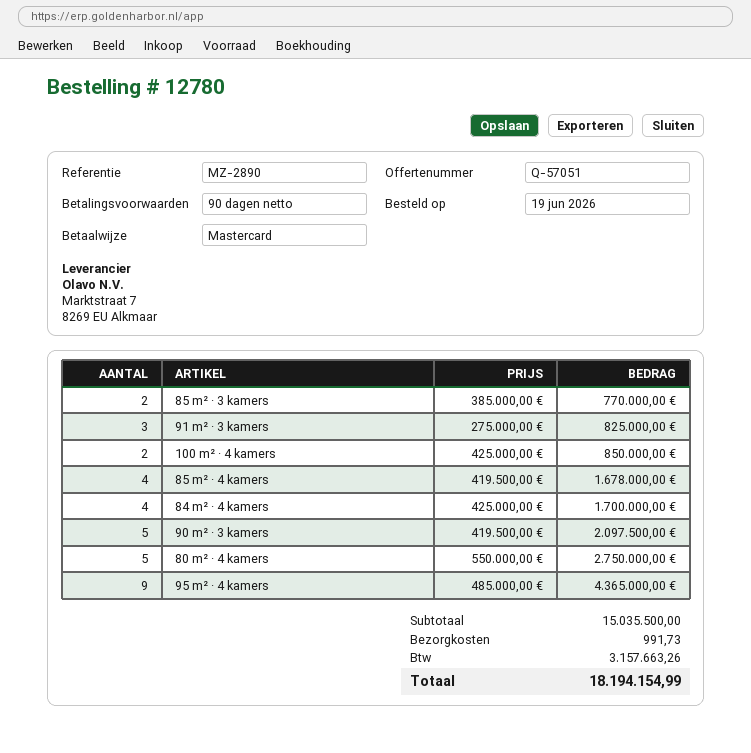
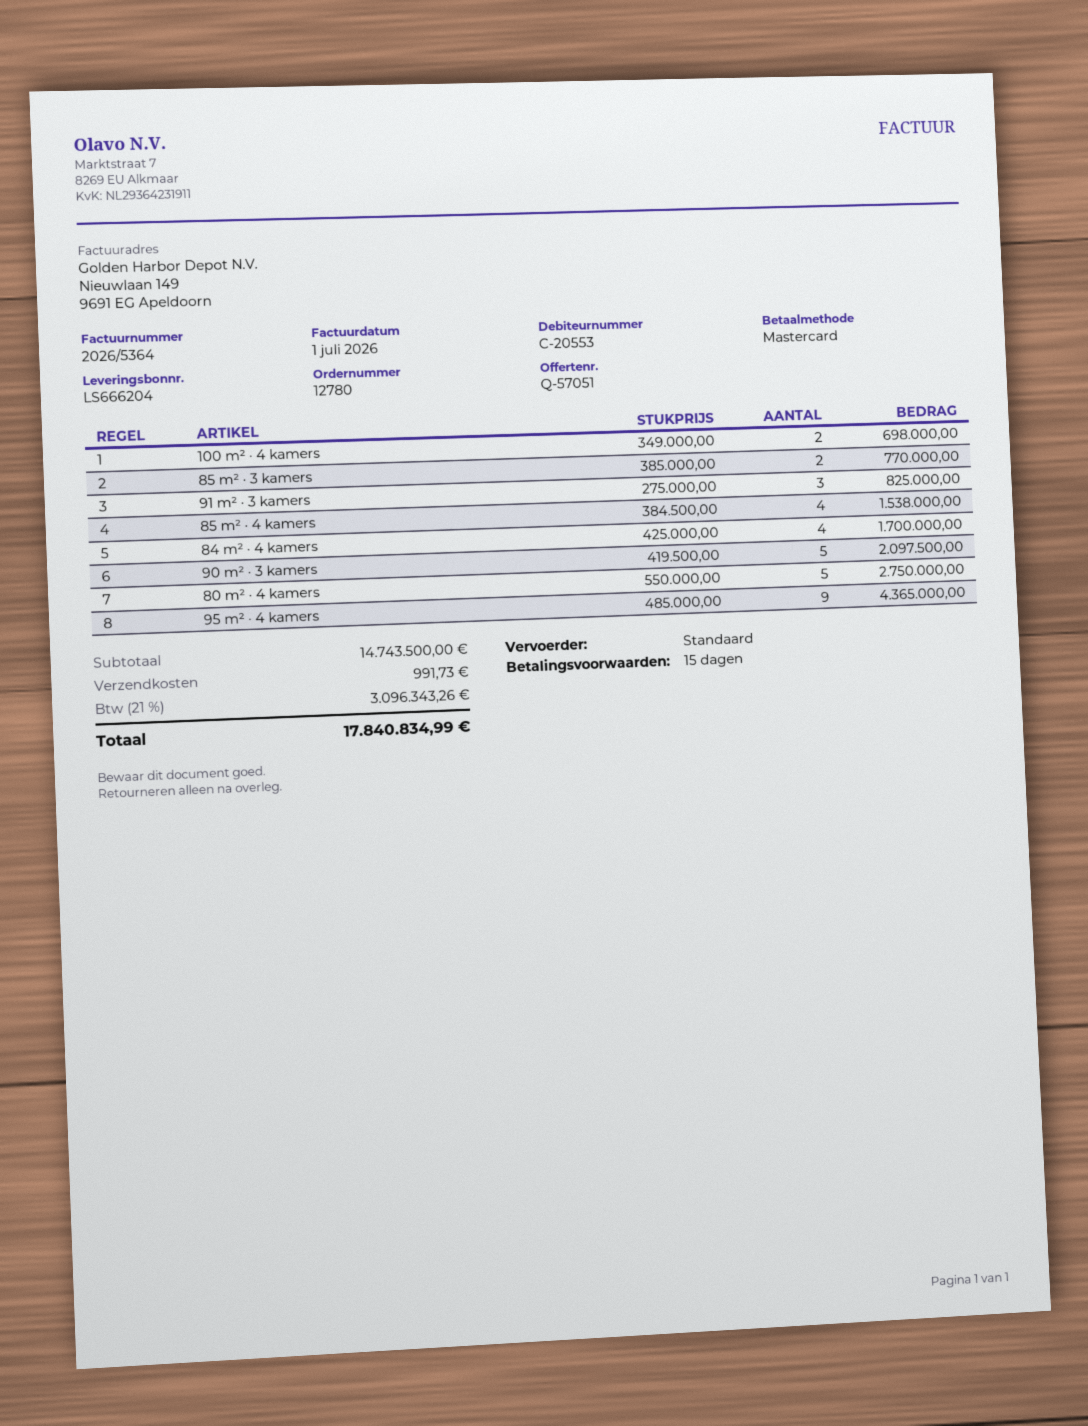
payment terms: 90 days -> 15 days
100 m² · 4 kamers: 2 x 425000.00 = 850000.00 -> 2 x 349000.00 = 698000.00
85 m² · 4 kamers: 4 x 419500.00 = 1678000.00 -> 4 x 384500.00 = 1538000.00
subtotal: 15035500.00 -> 14743500.00
tax: 3157663.26 -> 3096343.26
total: 18194154.99 -> 17840834.99

